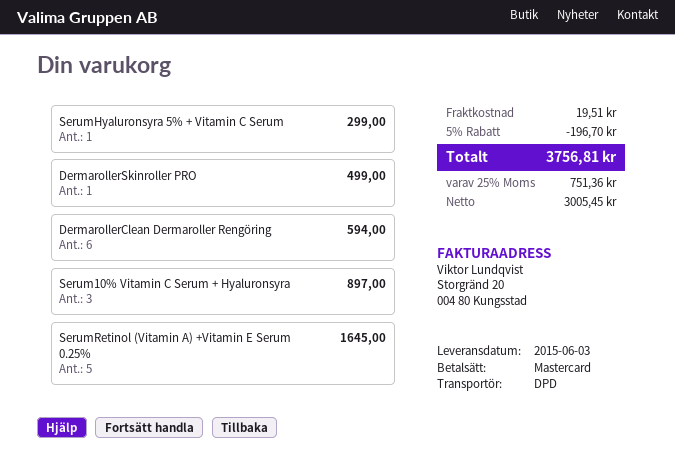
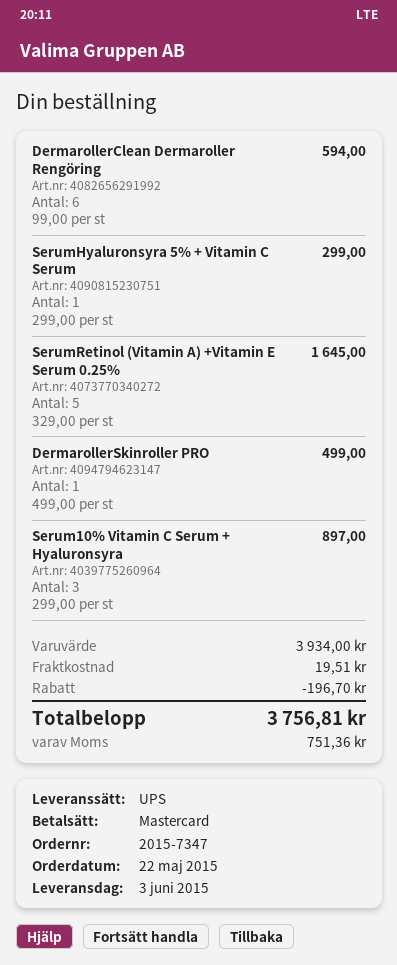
shipping method: DPD -> UPS

